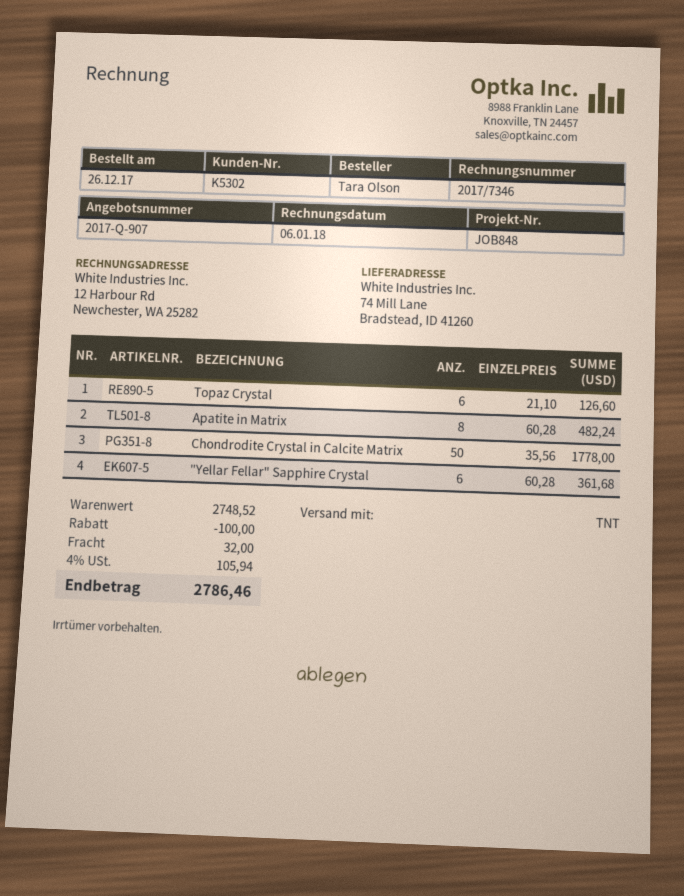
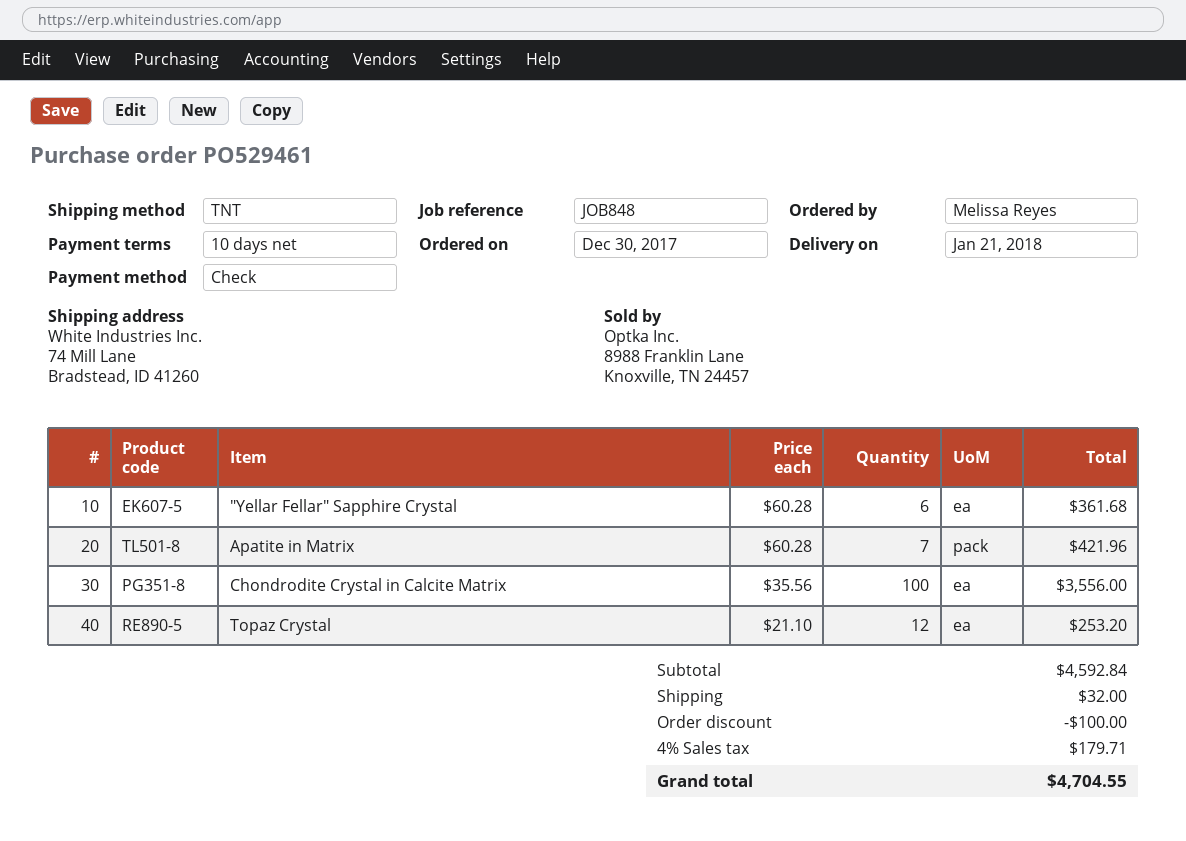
order date: 2017-12-26 -> 2017-12-30
ordered by: Tara Olson -> Melissa Reyes
Topaz Crystal: 6 x 21.10 = 126.60 -> 12 x 21.10 = 253.20
Apatite in Matrix: 8 x 60.28 = 482.24 -> 7 x 60.28 = 421.96
Chondrodite Crystal in Calcite Matrix: 50 x 35.56 = 1778.00 -> 100 x 35.56 = 3556.00
subtotal: 2748.52 -> 4592.84
tax: 4% = 105.94 -> 4% = 179.71
total: 2786.46 -> 4704.55

